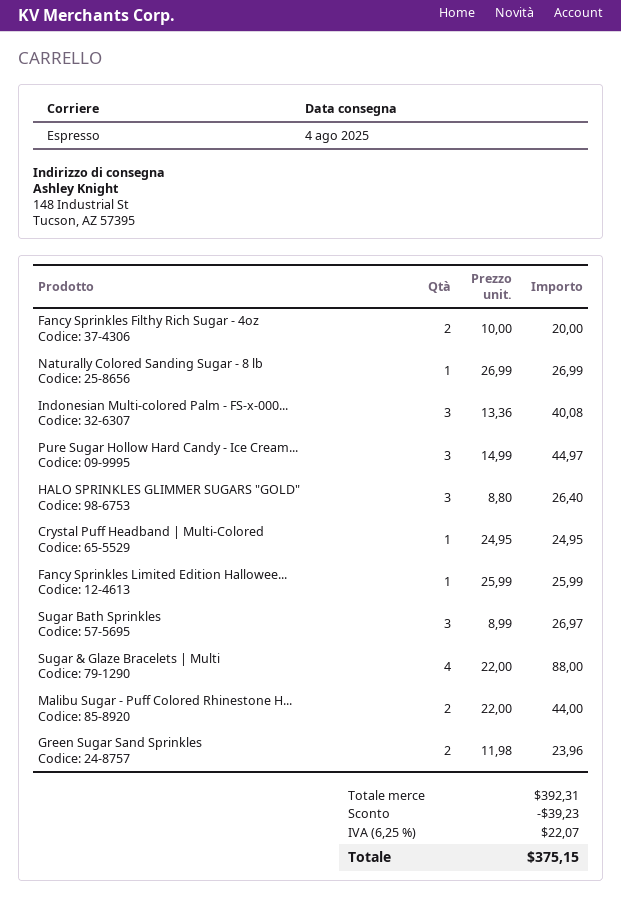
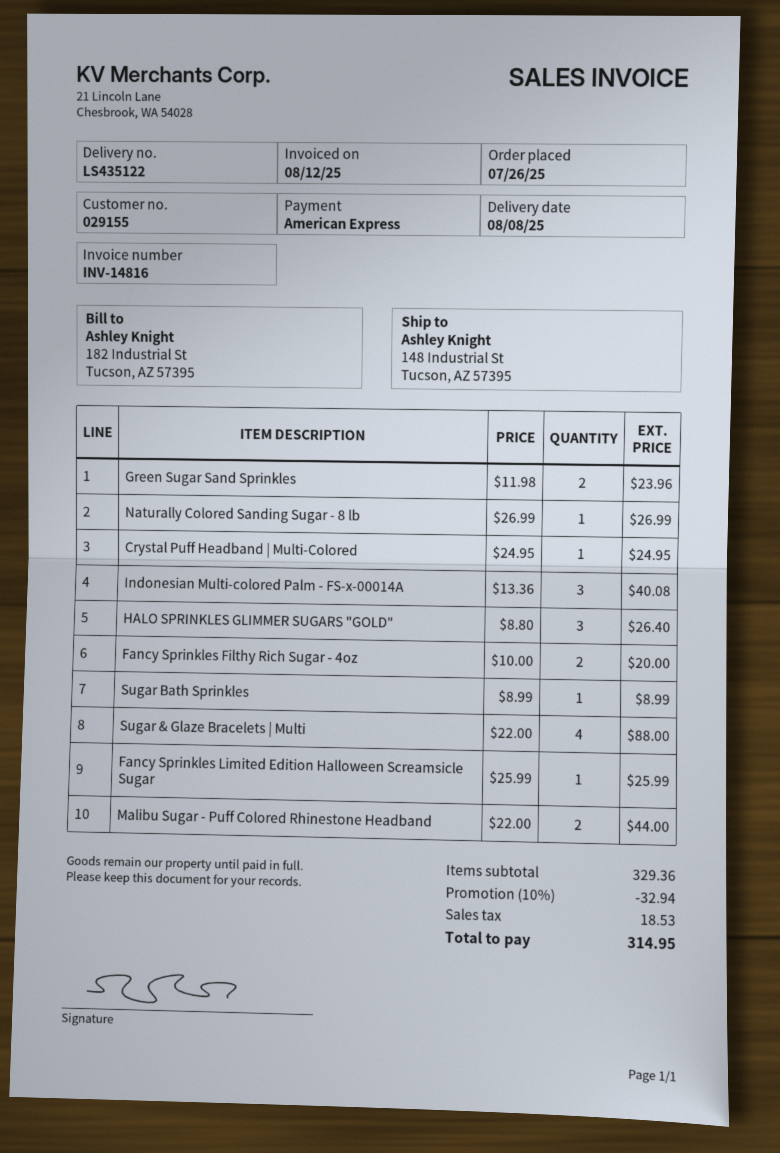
delivery date: 2025-08-04 -> 2025-08-08
Pure Sugar Hollow Hard Candy - Ice Cream...: 3 x 14.99 = 44.97 -> none
Sugar Bath Sprinkles: 3 x 8.99 = 26.97 -> 1 x 8.99 = 8.99
subtotal: 392.31 -> 329.36
discount: 39.23 -> 32.94
tax: 22.07 -> 18.53
total: 375.15 -> 314.95

